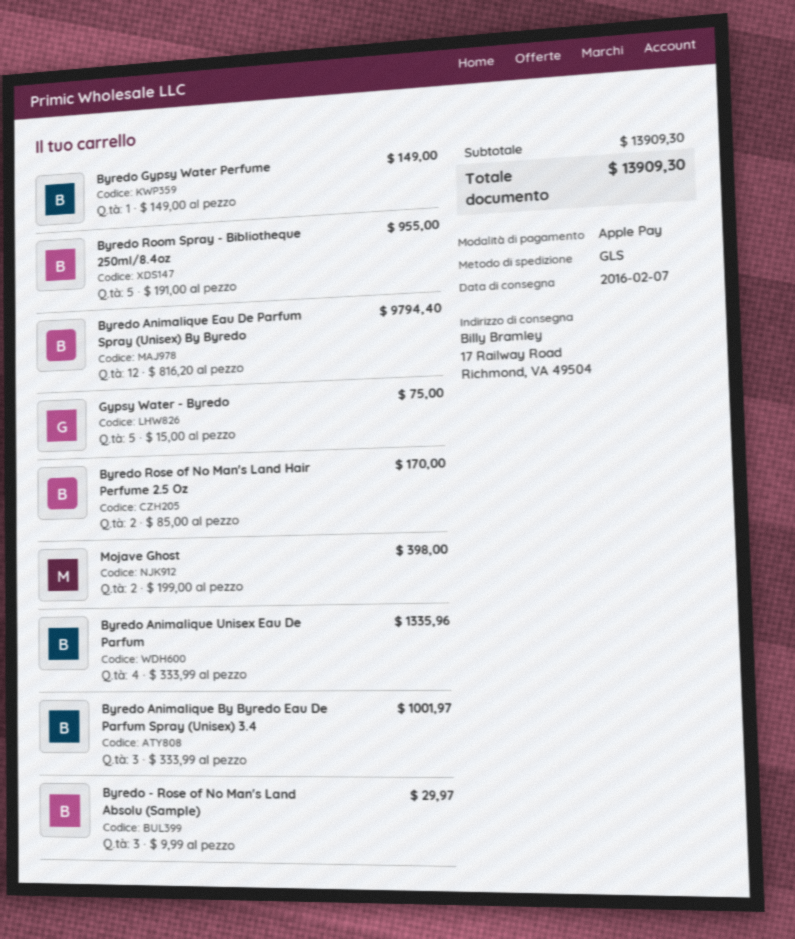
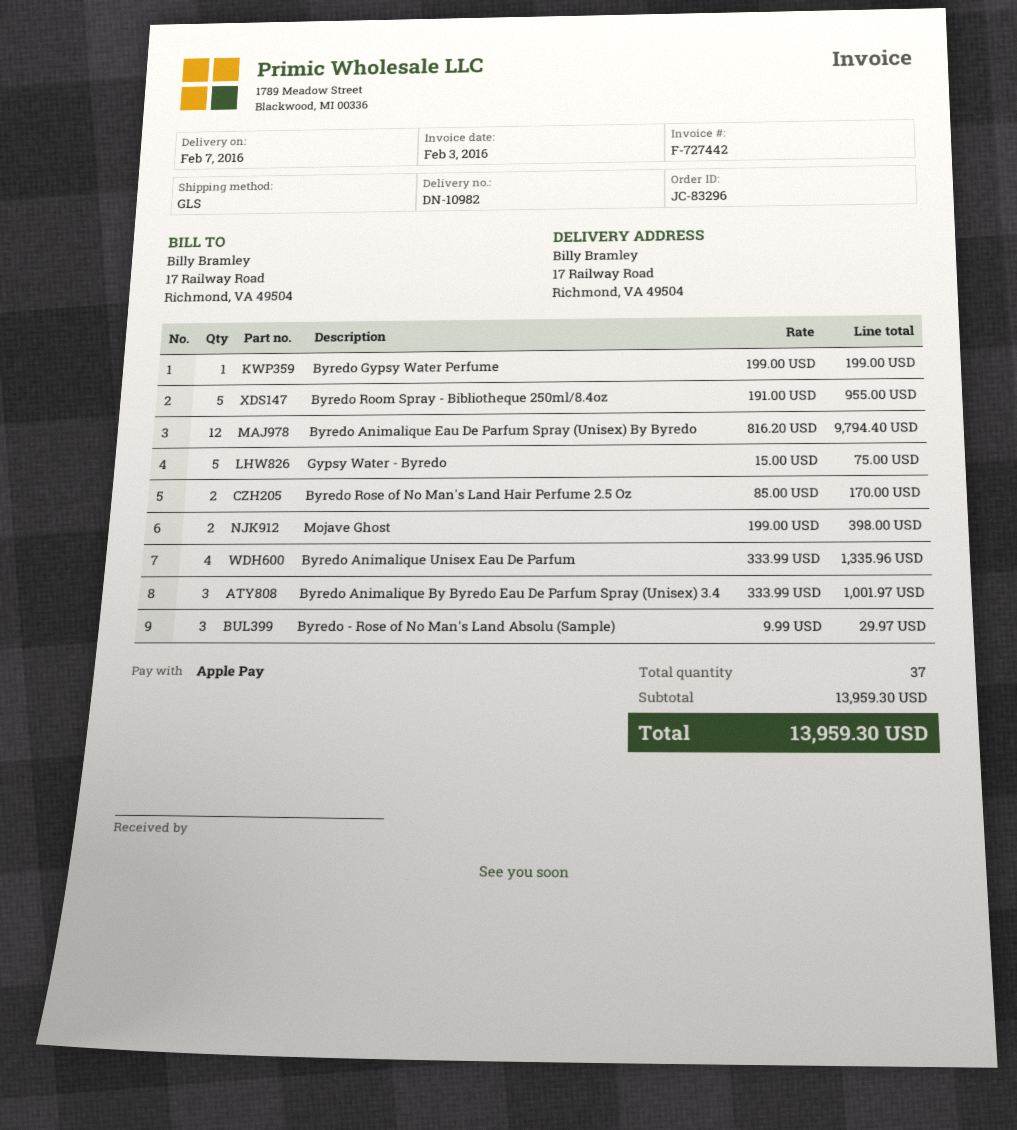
Byredo Gypsy Water Perfume: 1 x 149.00 = 149.00 -> 1 x 199.00 = 199.00
subtotal: 13909.30 -> 13959.30
total: 13909.30 -> 13959.30

